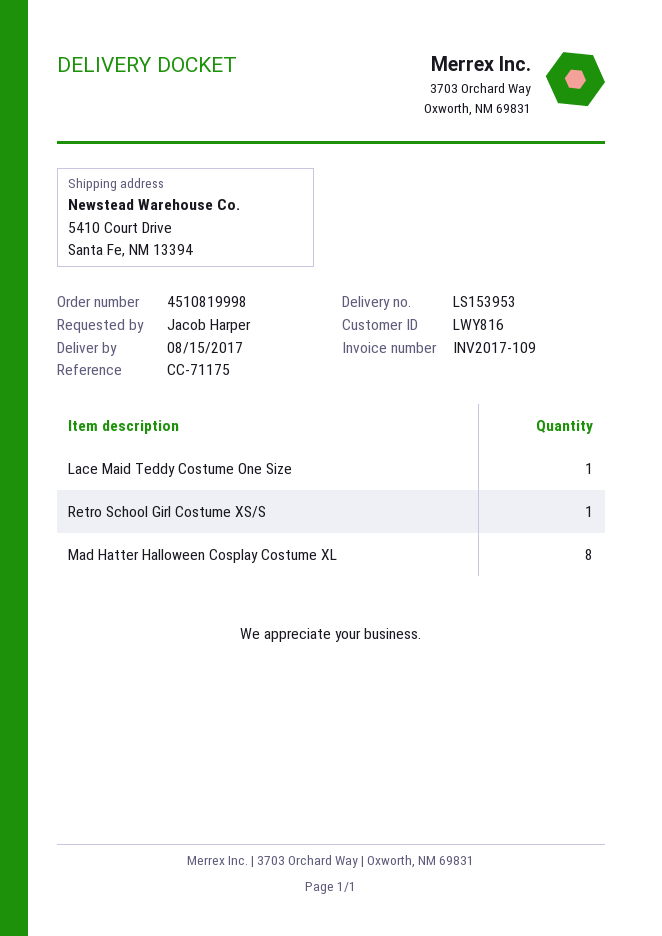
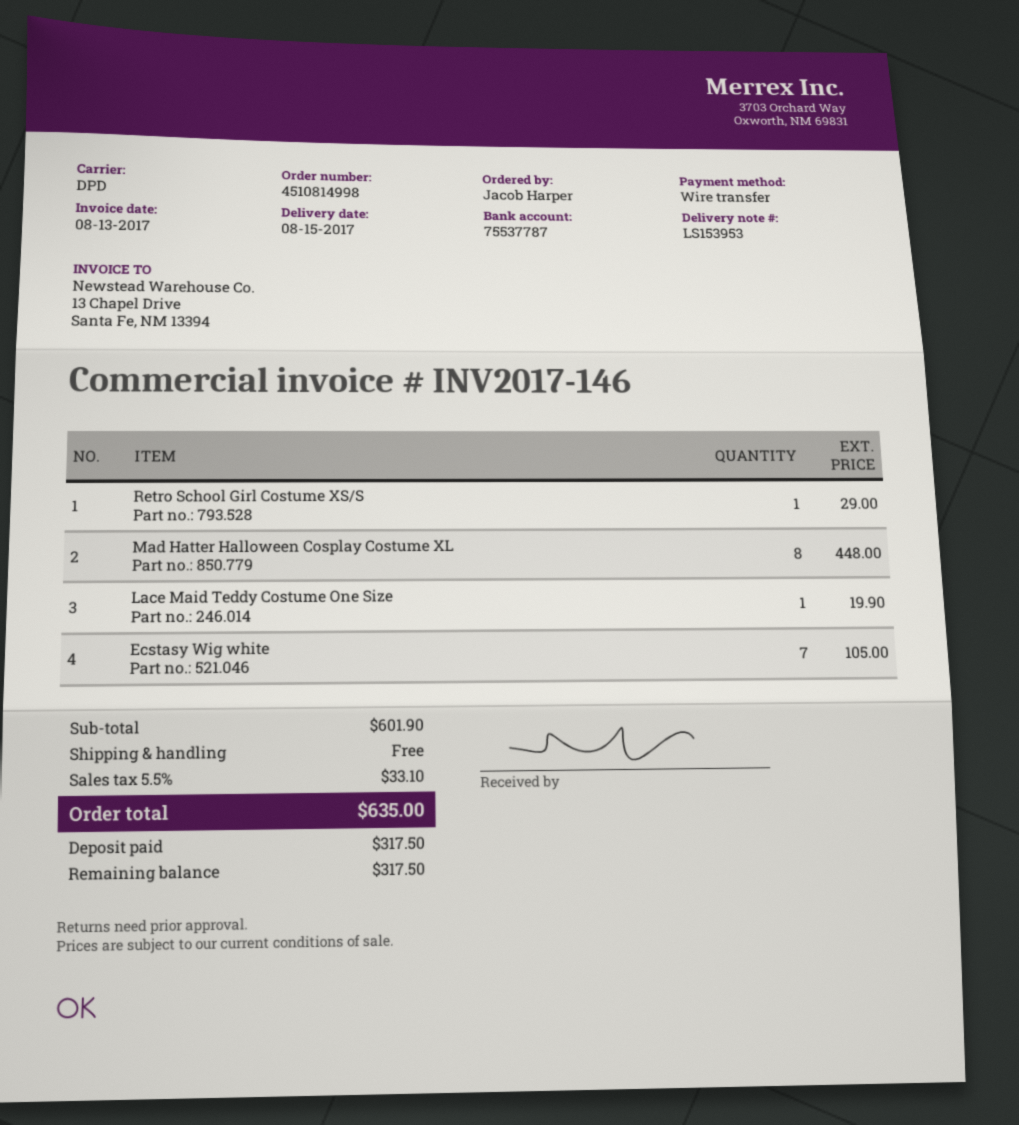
order number: 4510819998 -> 4510814998
invoice number: INV2017-109 -> INV2017-146
Ecstasy Wig white: none -> 7

